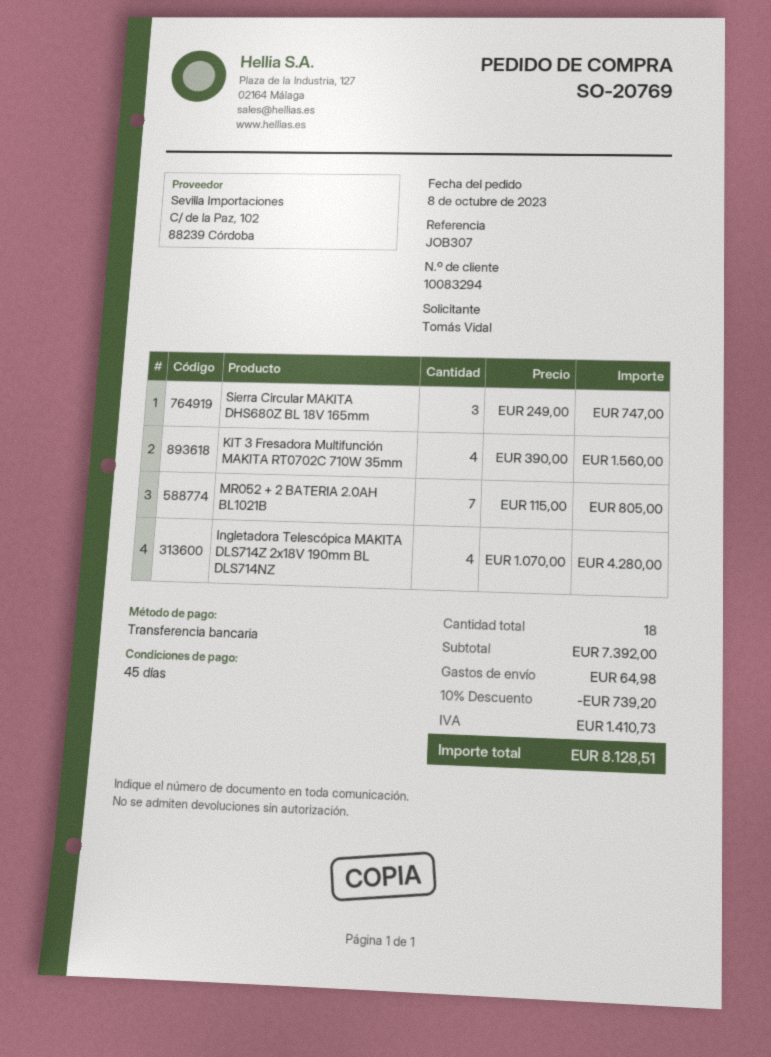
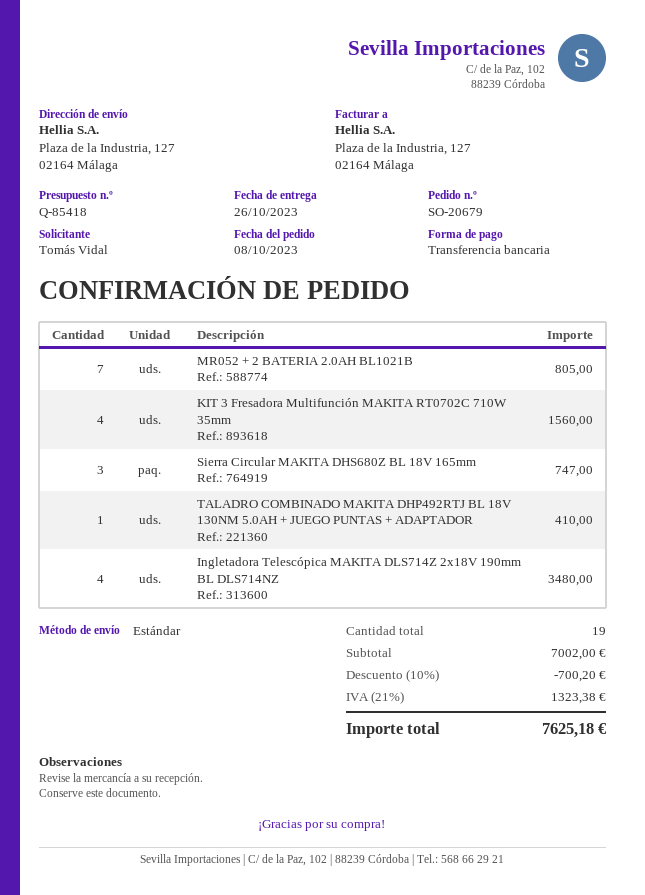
order number: SO-20769 -> SO-20679
Ingletadora Telescópica MAKITA DLS714Z 2x18V 190mm BL DLS714NZ: 4 for 4280.00 -> 4 for 3480.00
TALADRO COMBINADO MAKITA DHP492RTJ BL 18V 130NM 5.0AH + JUEGO PUNTAS + ADAPTADOR: none -> 1 for 410.00
total quantity: 18 -> 19
subtotal: 7392.00 -> 7002.00
discount: 10% = 739.20 -> 10% = 700.20
shipping: 64.98 -> none
tax: 1410.73 -> 1323.38
total: 8128.51 -> 7625.18

